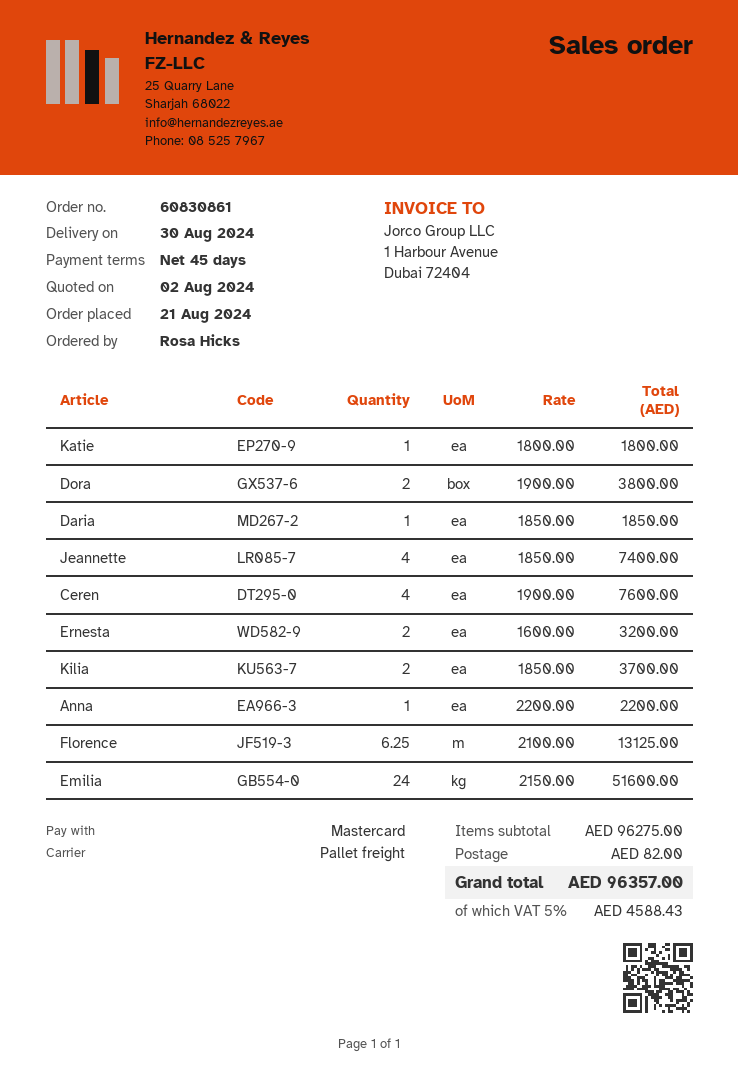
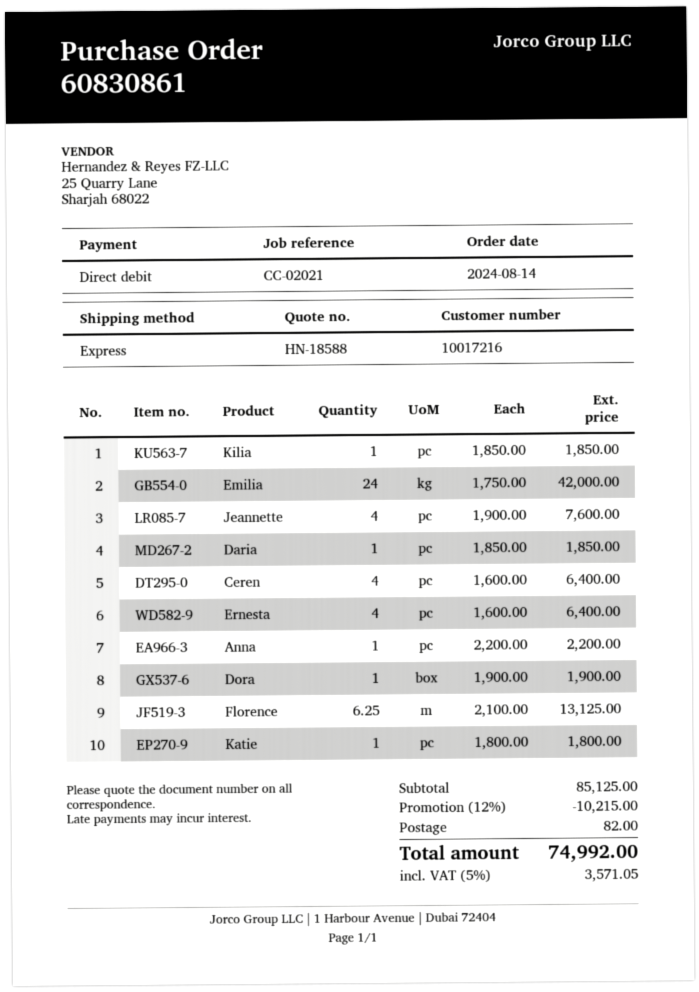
order date: 2024-08-21 -> 2024-08-14
payment method: Mastercard -> direct debit
shipping method: pallet freight -> express
Dora: 2 x 1900.00 = 3800.00 -> 1 x 1900.00 = 1900.00
Jeannette: 4 x 1850.00 = 7400.00 -> 4 x 1900.00 = 7600.00
Ceren: 4 x 1900.00 = 7600.00 -> 4 x 1600.00 = 6400.00
Ernesta: 2 x 1600.00 = 3200.00 -> 4 x 1600.00 = 6400.00
Kilia: 2 x 1850.00 = 3700.00 -> 1 x 1850.00 = 1850.00
Emilia: 24 x 2150.00 = 51600.00 -> 24 x 1750.00 = 42000.00
subtotal: 96275.00 -> 85125.00
discount: none -> 12% = 10215.00
tax: 5% = 4588.43 -> 5% = 3571.05
total: 96357.00 -> 74992.00

